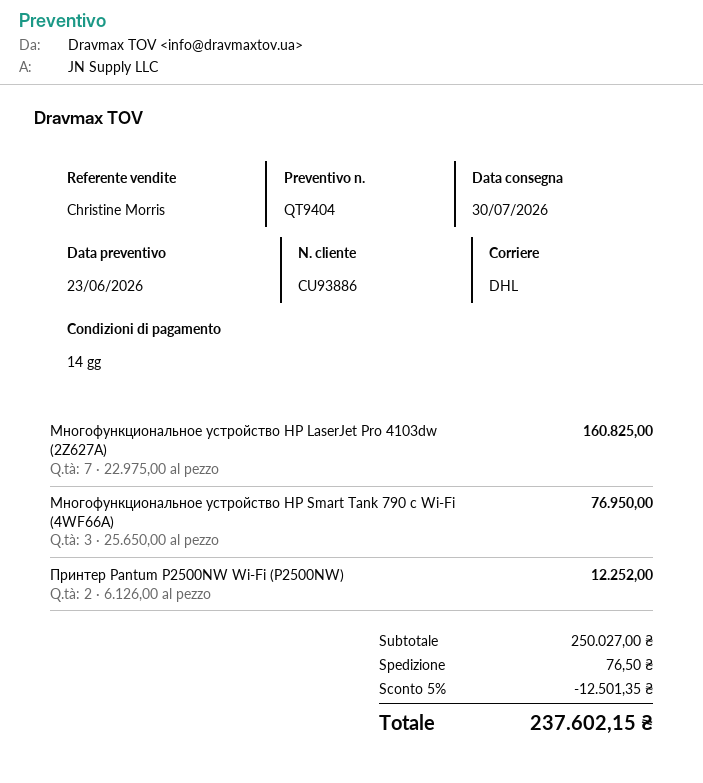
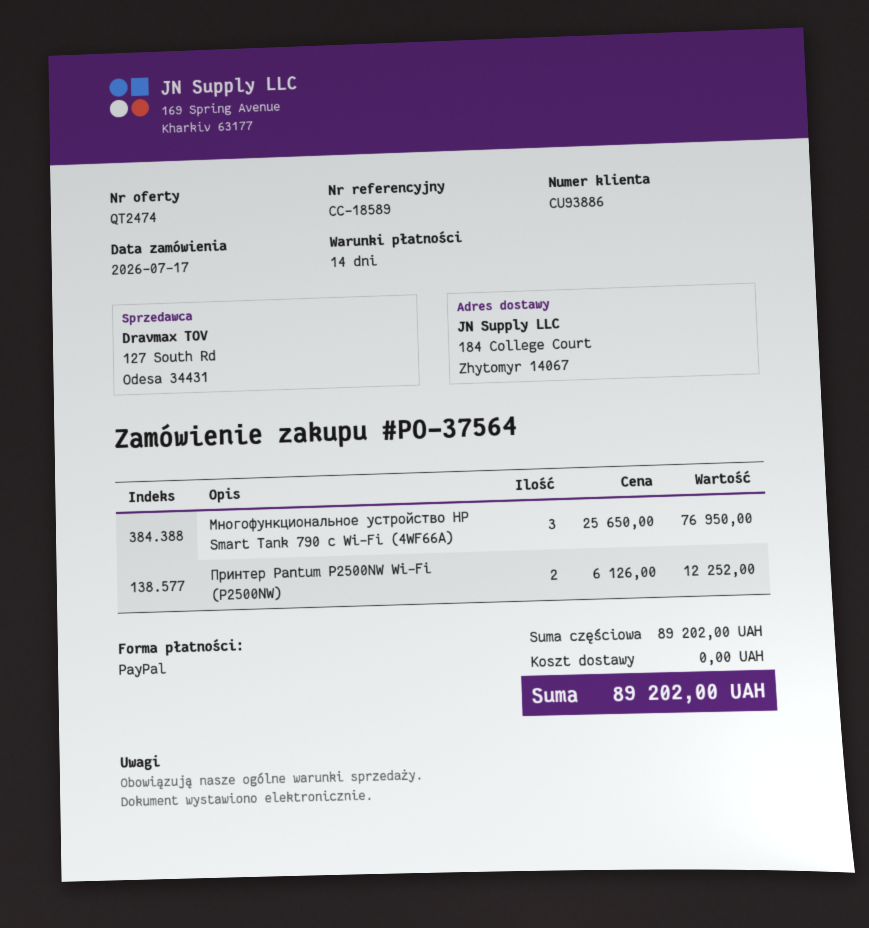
quote number: QT9404 -> QT2474
Многофункциональное устройство HP LaserJet Pro 4103dw (2Z627A): 7 x 22975.00 = 160825.00 -> none
subtotal: 250027.00 -> 89202.00
discount: 5% = 12501.35 -> none
shipping: 76.50 -> 0.00
total: 237602.15 -> 89202.00

